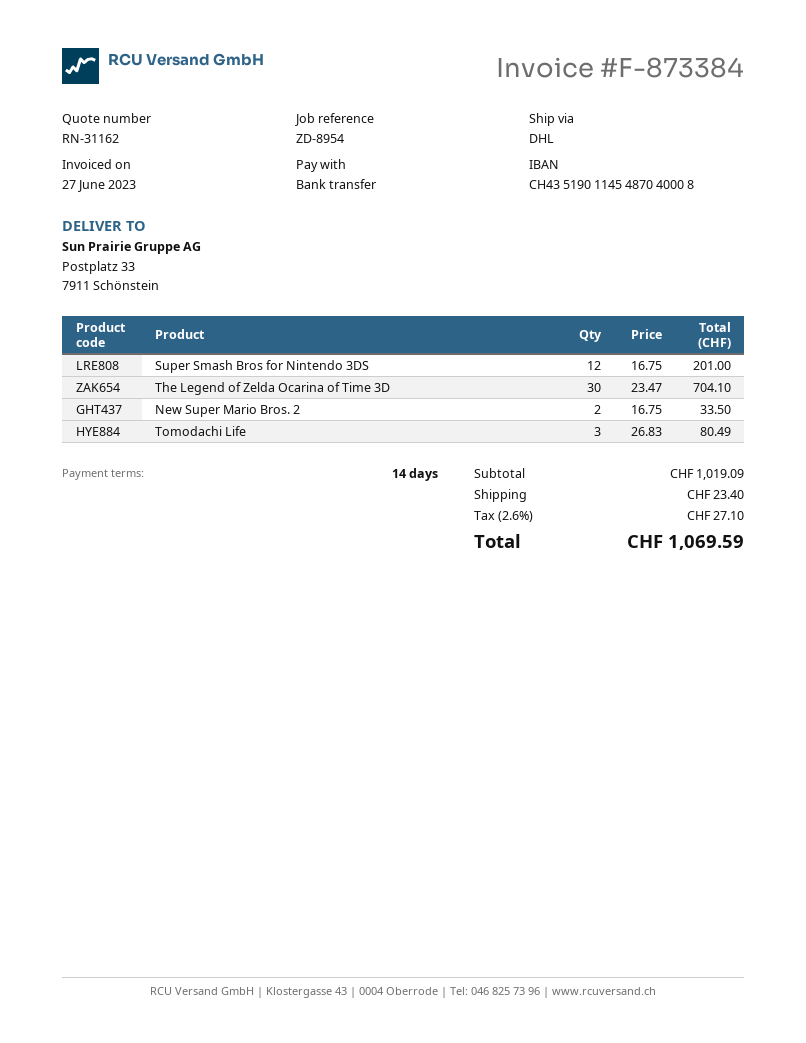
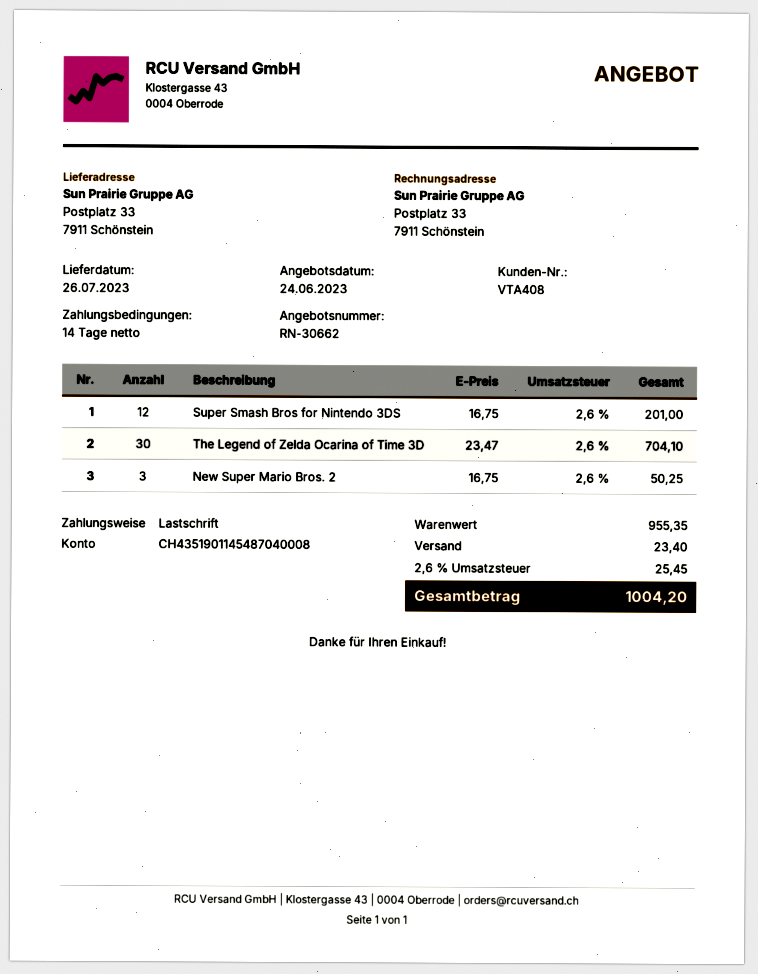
quote number: RN-31162 -> RN-30662
payment method: bank transfer -> direct debit
New Super Mario Bros. 2: 2 x 16.75 = 33.50 -> 3 x 16.75 = 50.25
Tomodachi Life: 3 x 26.83 = 80.49 -> none
subtotal: 1019.09 -> 955.35
tax: 2.6% = 27.10 -> 2.6% = 25.45
total: 1069.59 -> 1004.20

